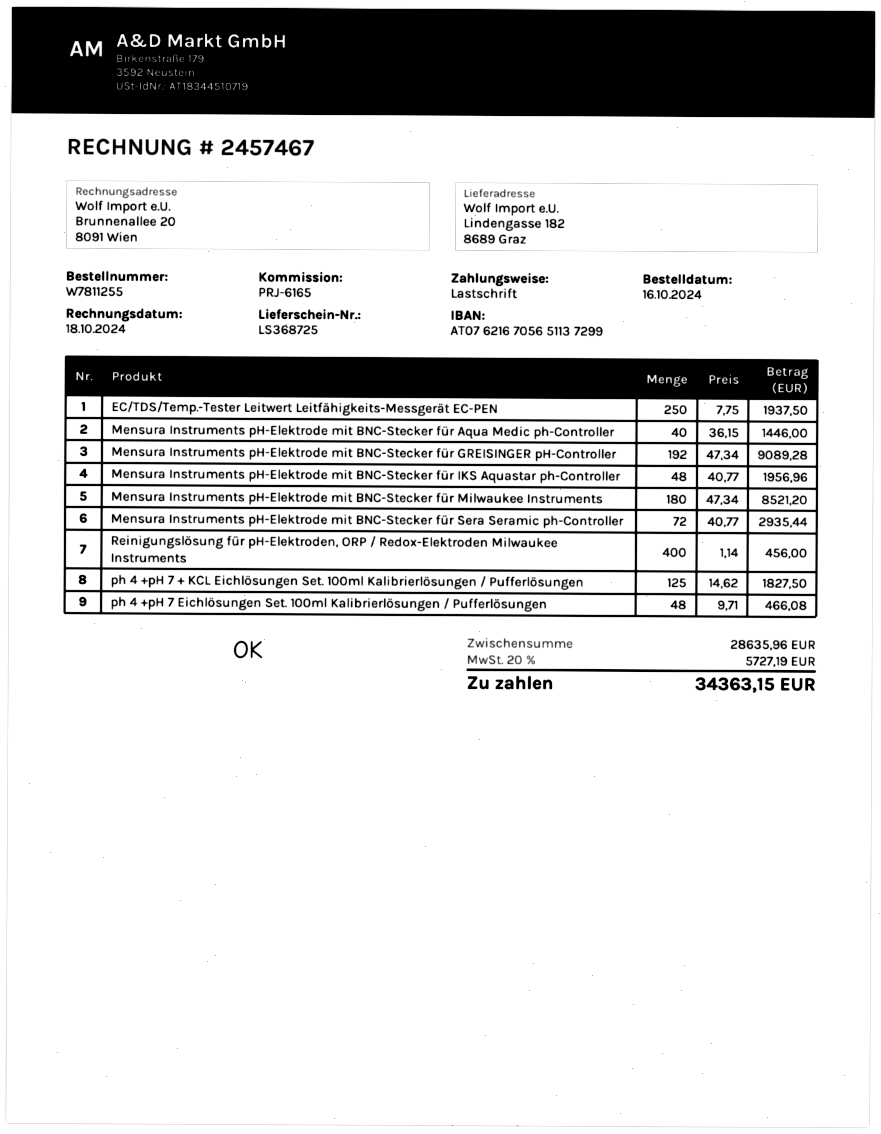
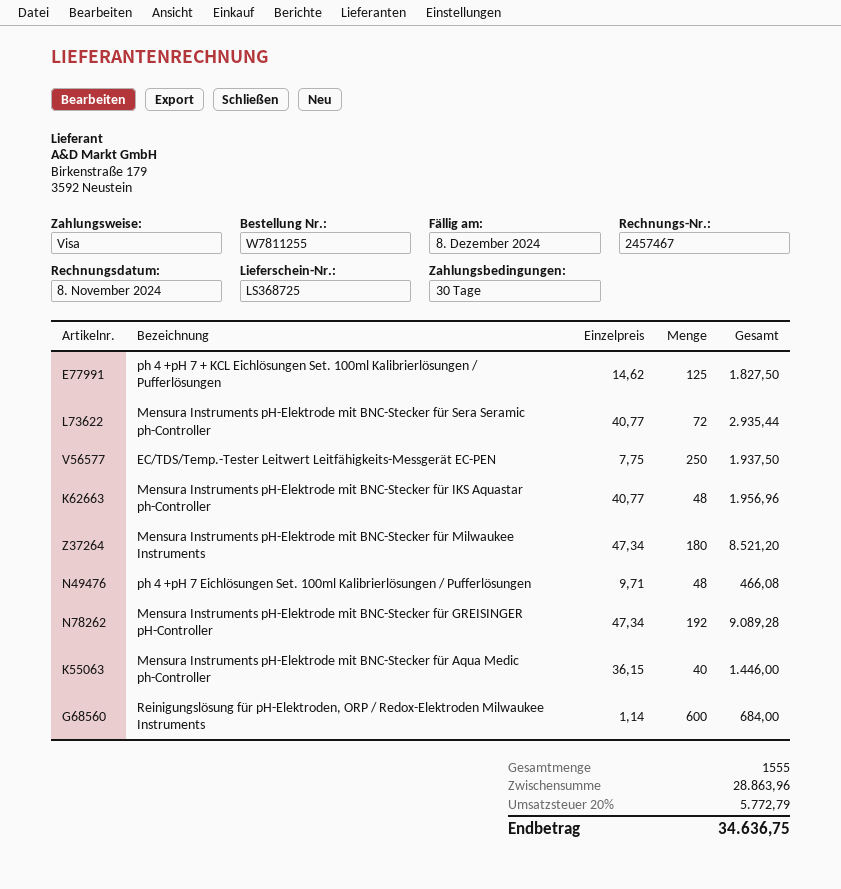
invoice date: 2024-10-18 -> 2024-11-08
payment method: direct debit -> Visa
Reinigungslösung für pH-Elektroden, ORP / Redox-Elektroden Milwaukee Instruments: 400 x 1.14 = 456.00 -> 600 x 1.14 = 684.00
subtotal: 28635.96 -> 28863.96
tax: 20% = 5727.19 -> 20% = 5772.79
total: 34363.15 -> 34636.75

